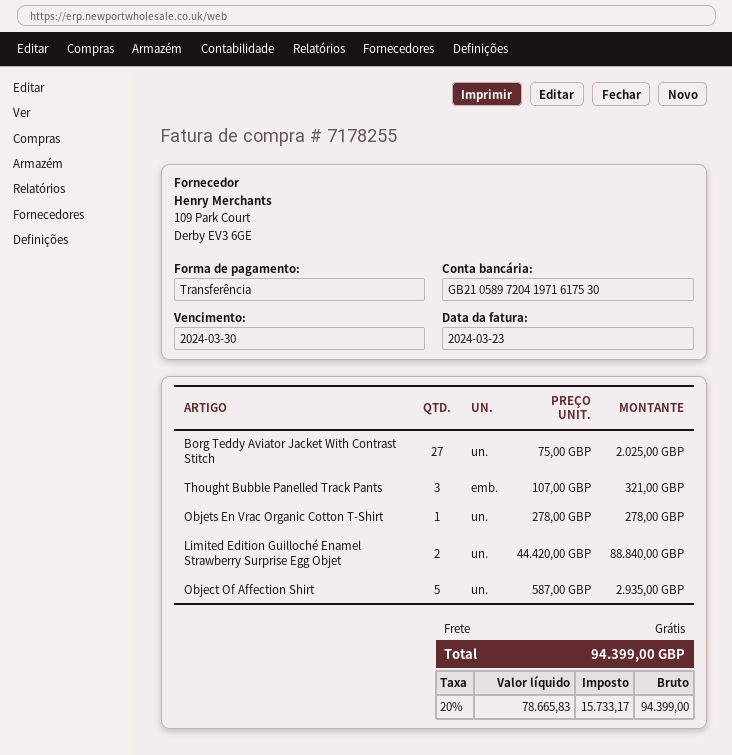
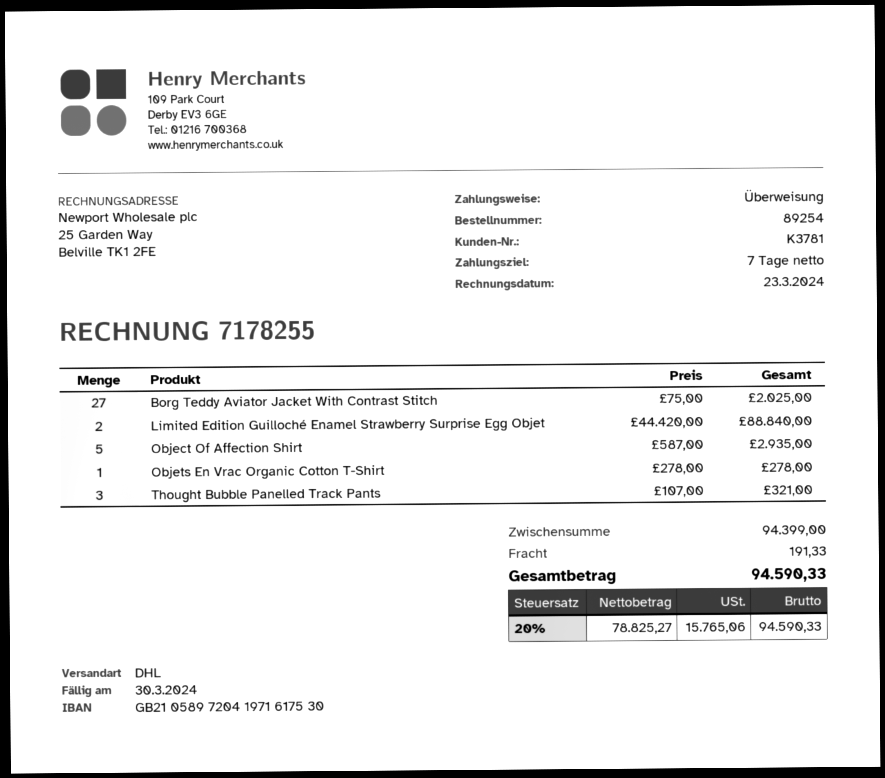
shipping: 0.00 -> 191.33
net: 78665.83 -> 78825.27
tax: 20% = 15733.17 -> 20% = 15765.06
total: 94399.00 -> 94590.33

